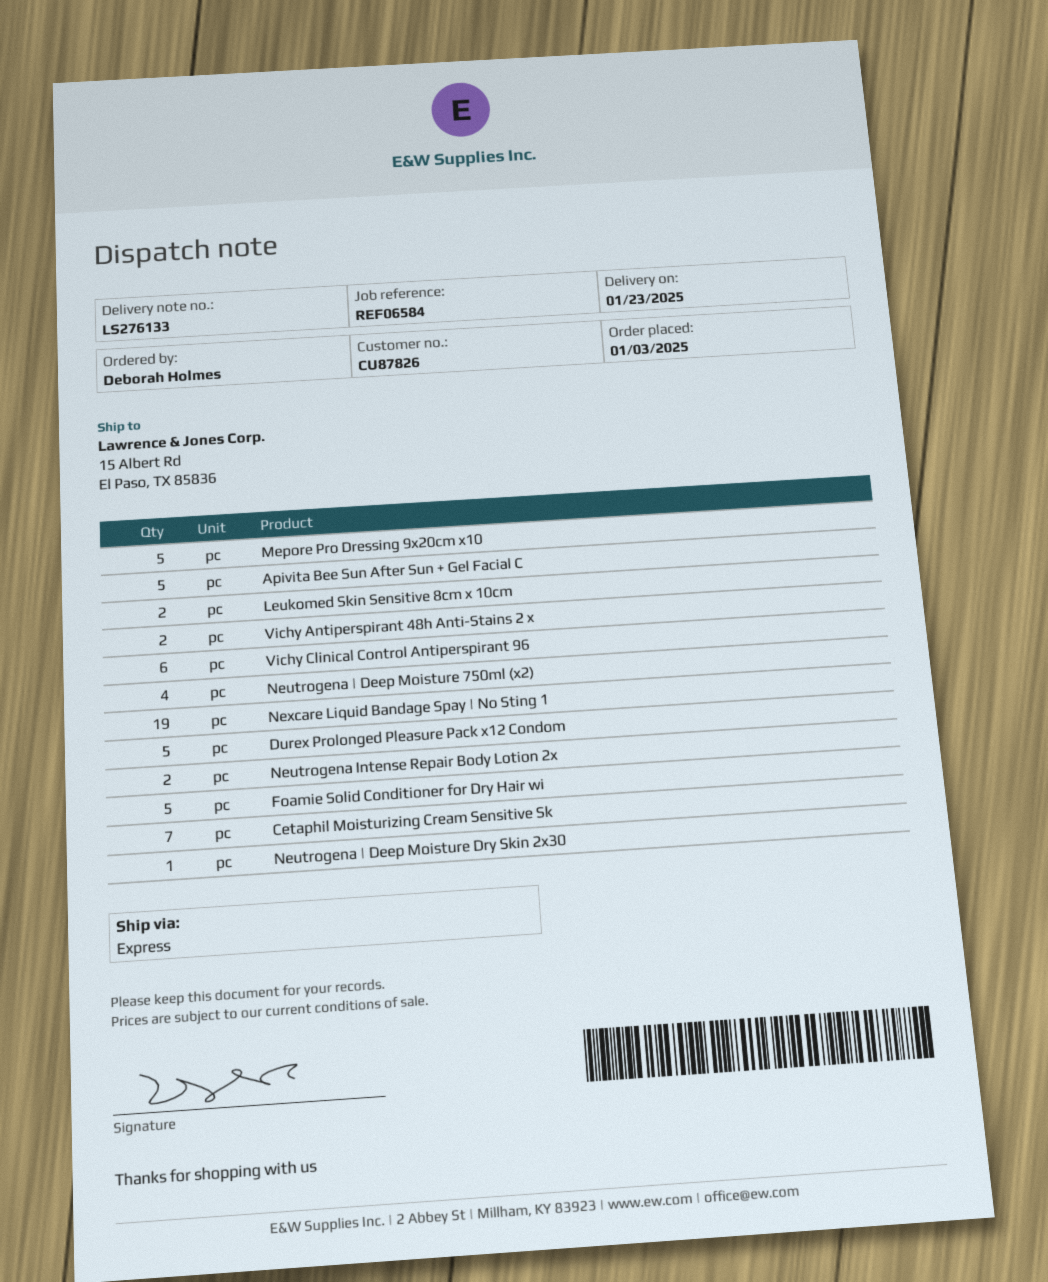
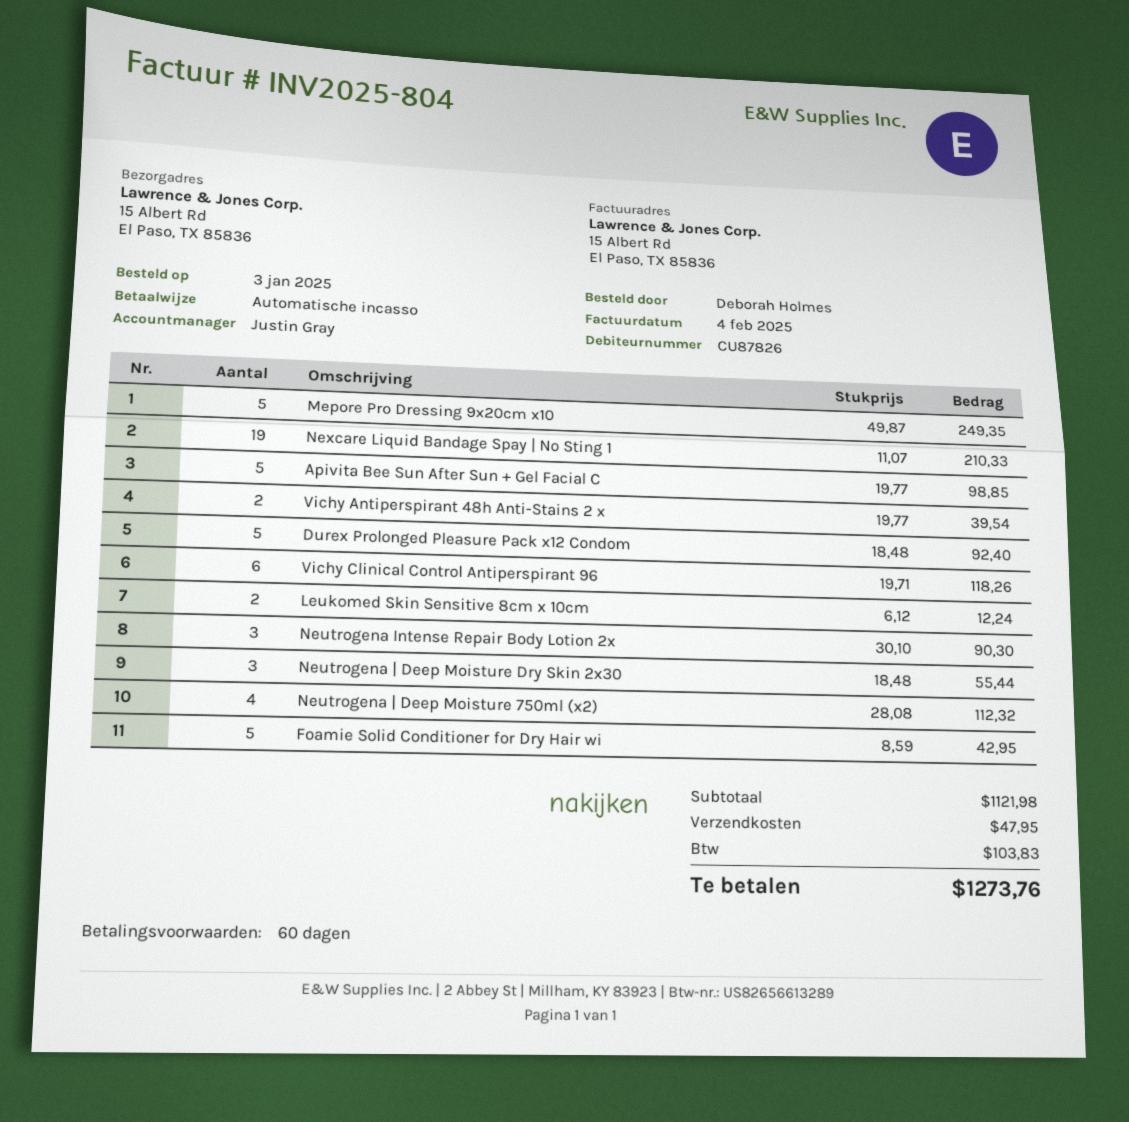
Neutrogena Intense Repair Body Lotion 2x: 2 -> 3
Cetaphil Moisturizing Cream Sensitive Sk: 7 -> none
Neutrogena | Deep Moisture Dry Skin 2x30: 1 -> 3

